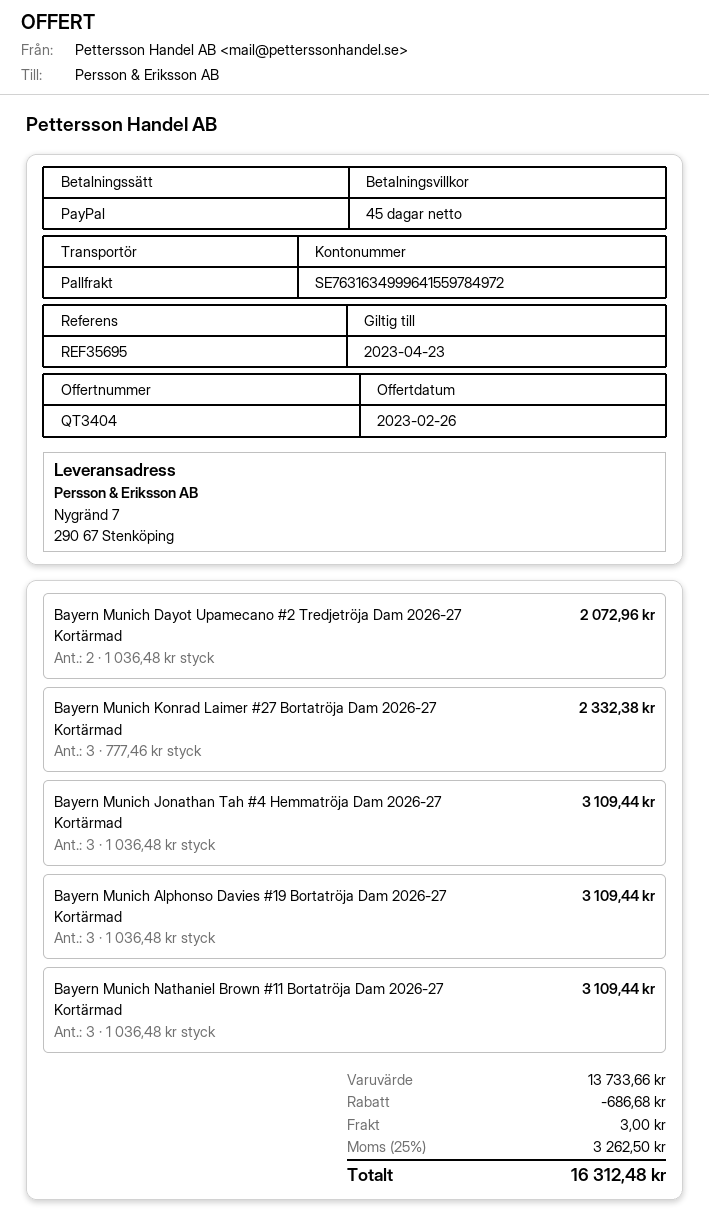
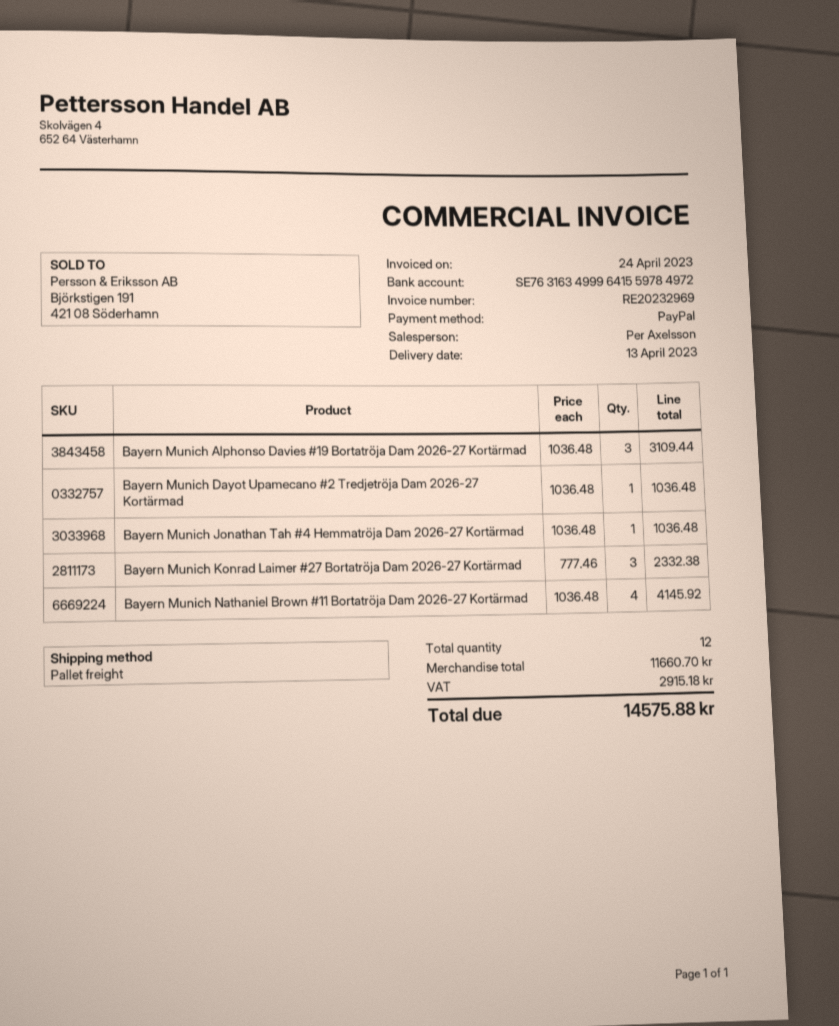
Bayern Munich Dayot Upamecano #2 Tredjetröja Dam 2026-27 Kortärmad: 2 x 1036.48 = 2072.96 -> 1 x 1036.48 = 1036.48
Bayern Munich Jonathan Tah #4 Hemmatröja Dam 2026-27 Kortärmad: 3 x 1036.48 = 3109.44 -> 1 x 1036.48 = 1036.48
Bayern Munich Nathaniel Brown #11 Bortatröja Dam 2026-27 Kortärmad: 3 x 1036.48 = 3109.44 -> 4 x 1036.48 = 4145.92
subtotal: 13733.66 -> 11660.70
discount: 686.68 -> none
shipping: 3.00 -> none
tax: 3262.50 -> 2915.18
total: 16312.48 -> 14575.88

